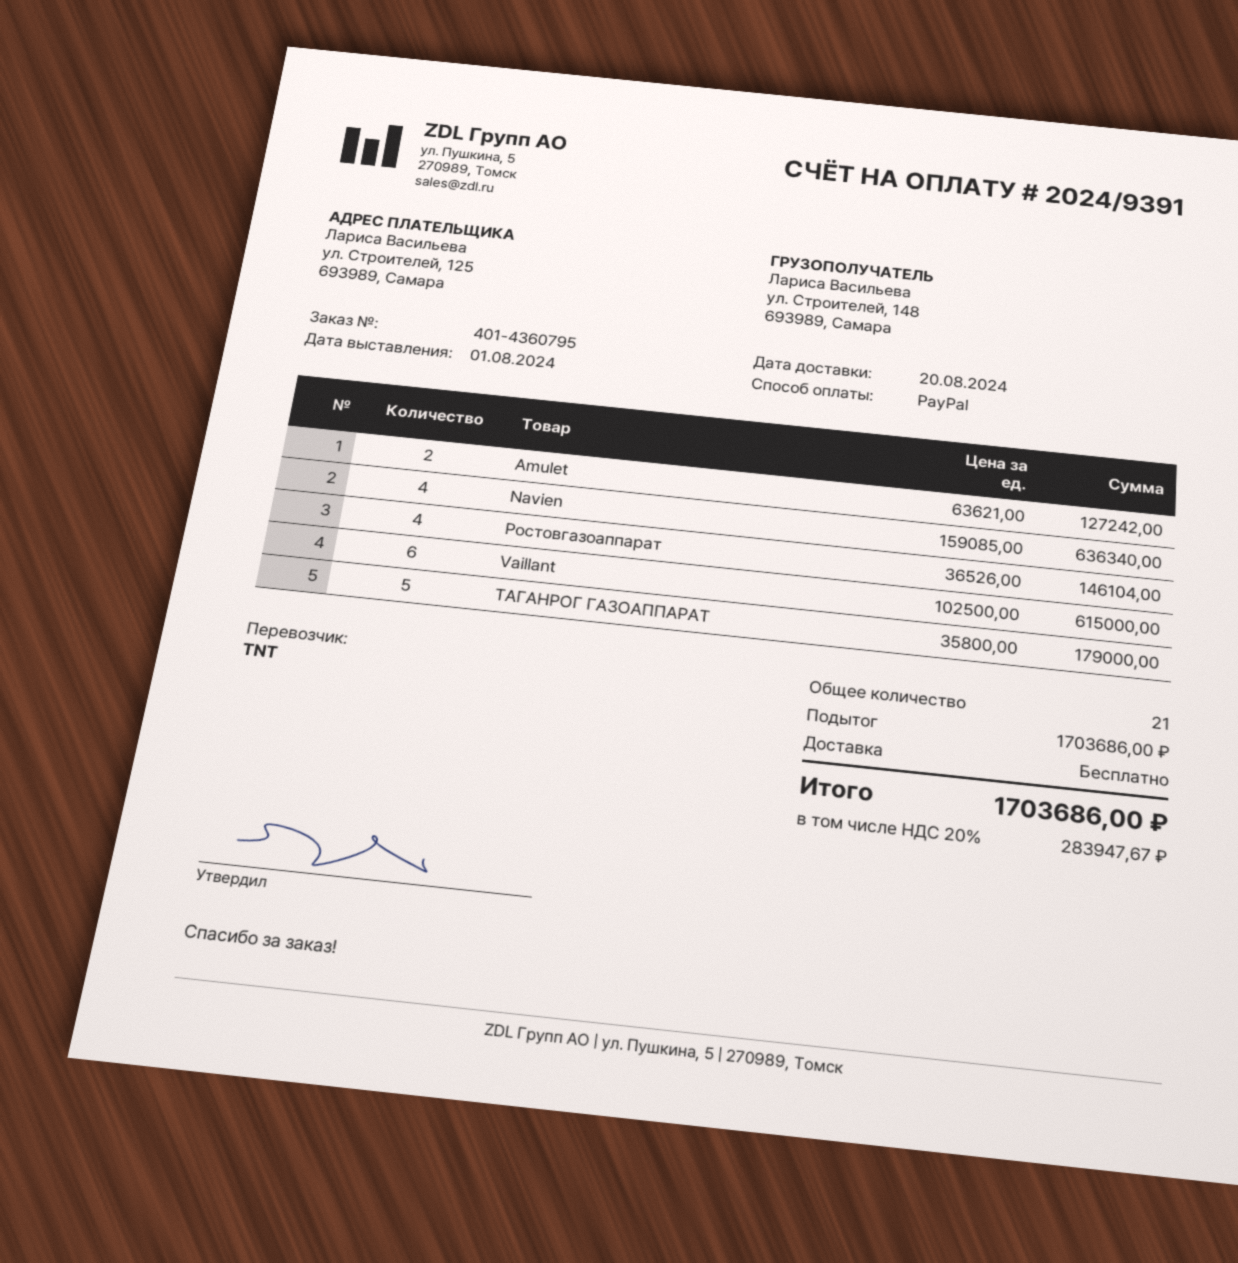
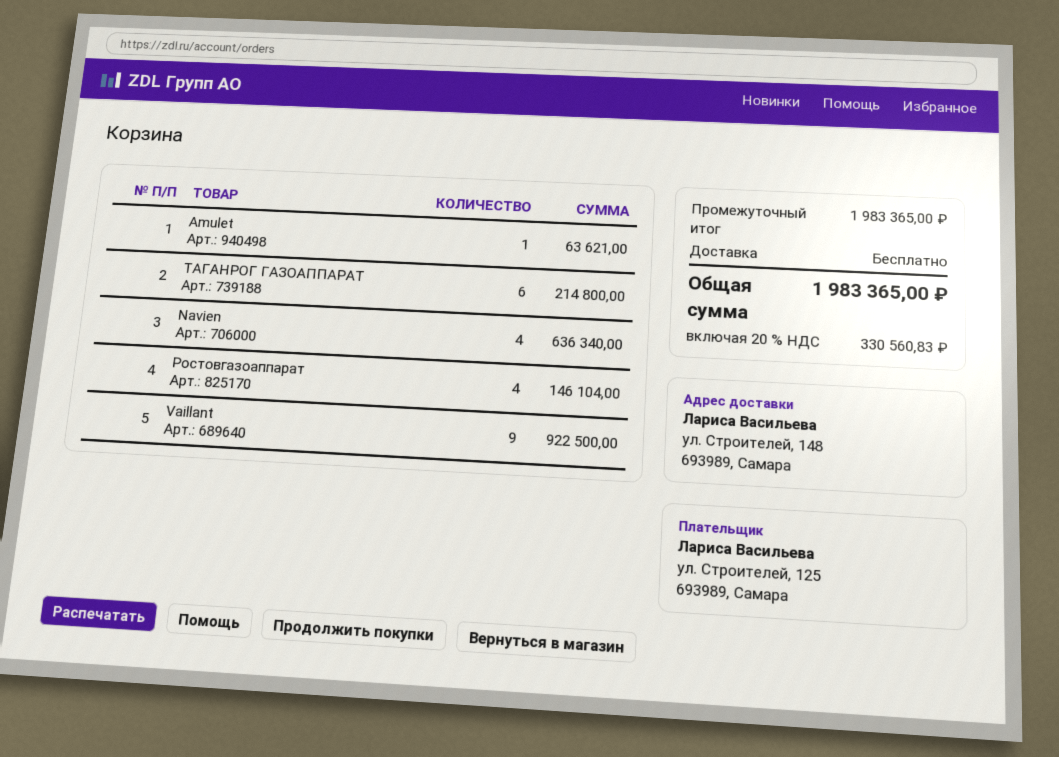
Amulet: 2 for 127242.00 -> 1 for 63621.00
Vaillant: 6 for 615000.00 -> 9 for 922500.00
ТАГАНРОГ ГАЗОАППАРАТ: 5 for 179000.00 -> 6 for 214800.00
subtotal: 1703686.00 -> 1983365.00
tax: 20% = 283947.67 -> 20% = 330560.83
total: 1703686.00 -> 1983365.00

